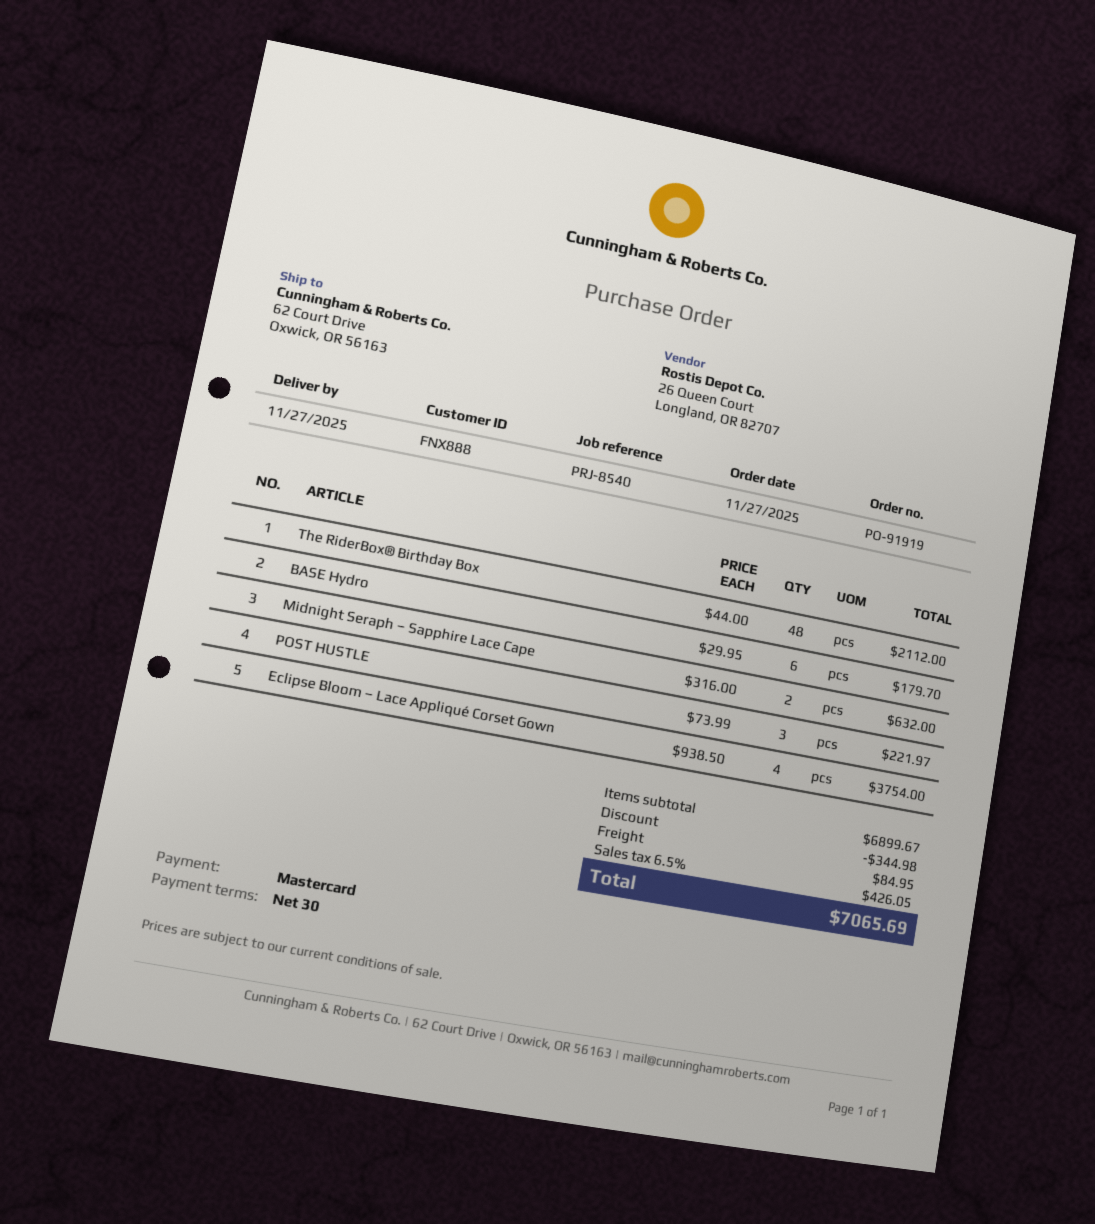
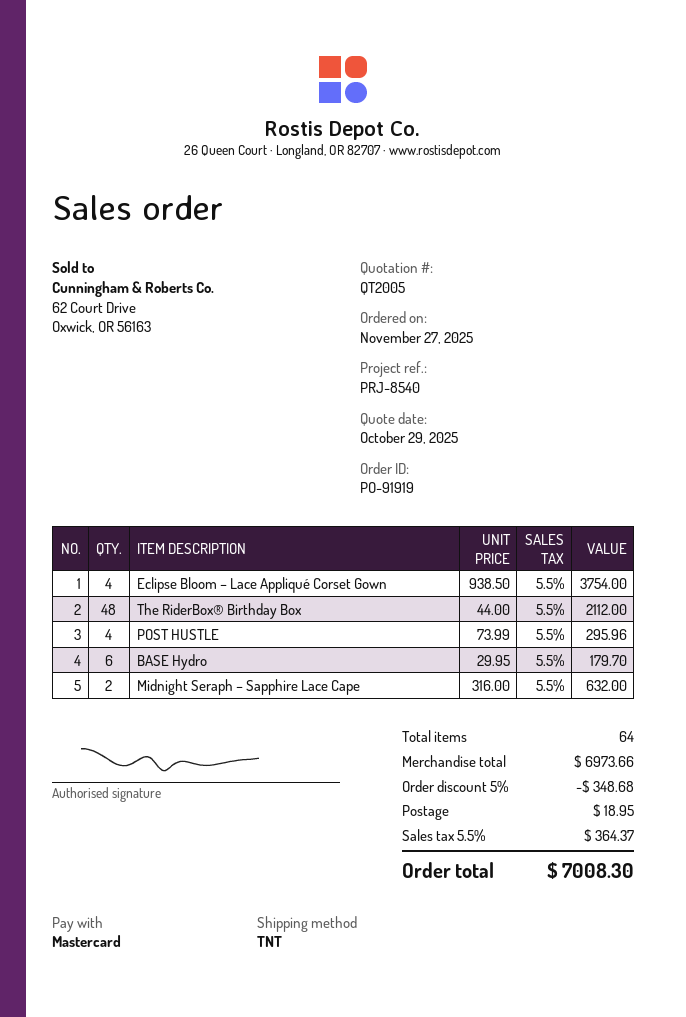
POST HUSTLE: 3 x 73.99 = 221.97 -> 4 x 73.99 = 295.96
subtotal: 6899.67 -> 6973.66
discount: 344.98 -> 348.68
shipping: 84.95 -> 18.95
tax: 6.5% = 426.05 -> 5.5% = 364.37
total: 7065.69 -> 7008.30

